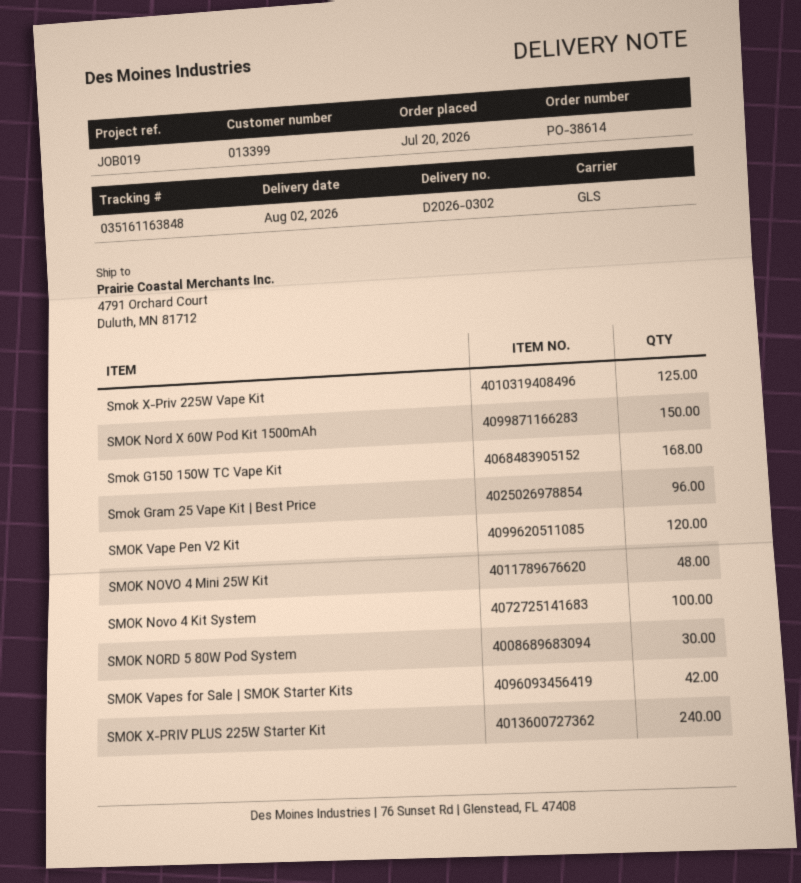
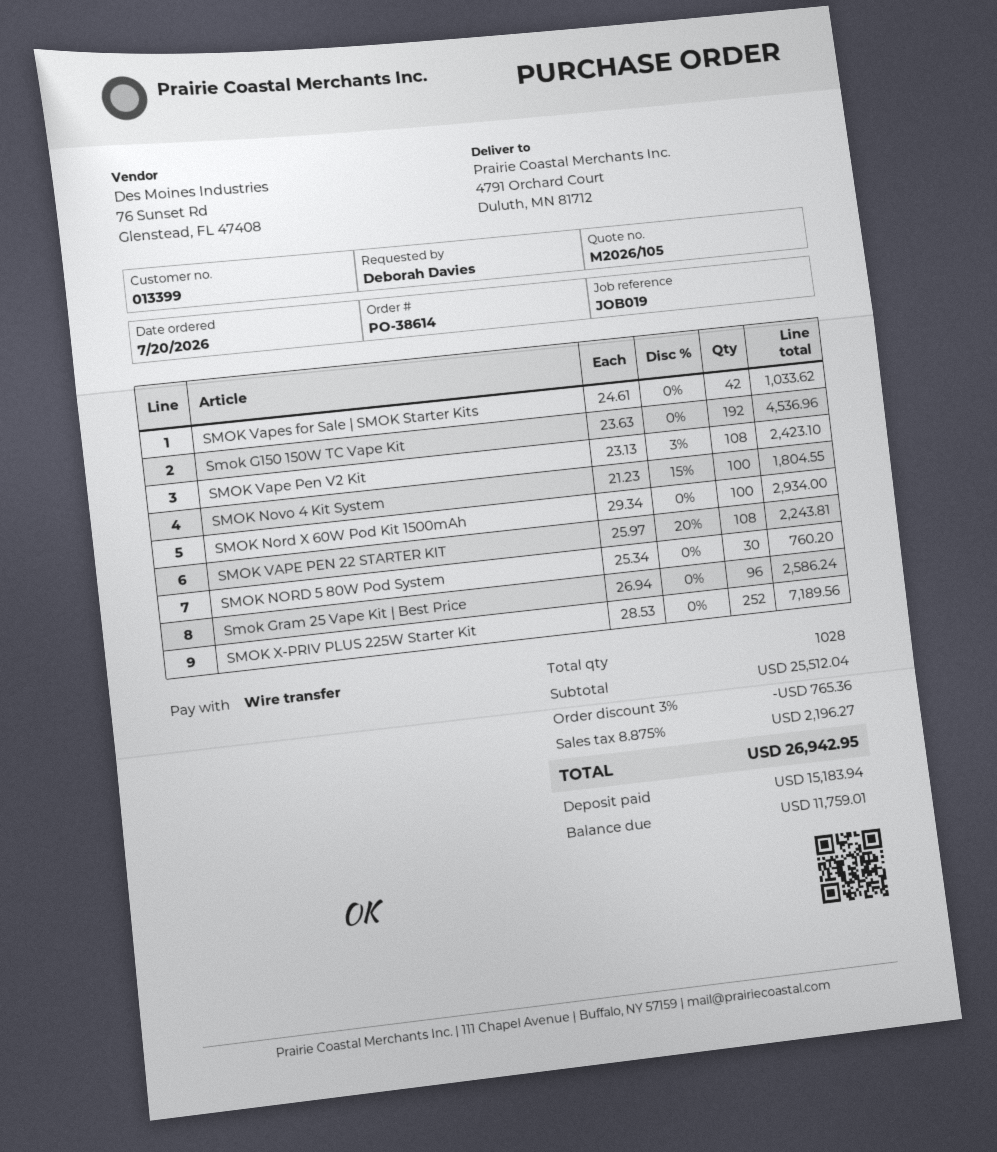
Smok X-Priv 225W Vape Kit: 125 -> none
SMOK Nord X 60W Pod Kit 1500mAh: 150 -> 100
Smok G150 150W TC Vape Kit: 168 -> 192
SMOK Vape Pen V2 Kit: 120 -> 108
SMOK NOVO 4 Mini 25W Kit: 48 -> none
SMOK X-PRIV PLUS 225W Starter Kit: 240 -> 252
SMOK VAPE PEN 22 STARTER KIT: none -> 108

